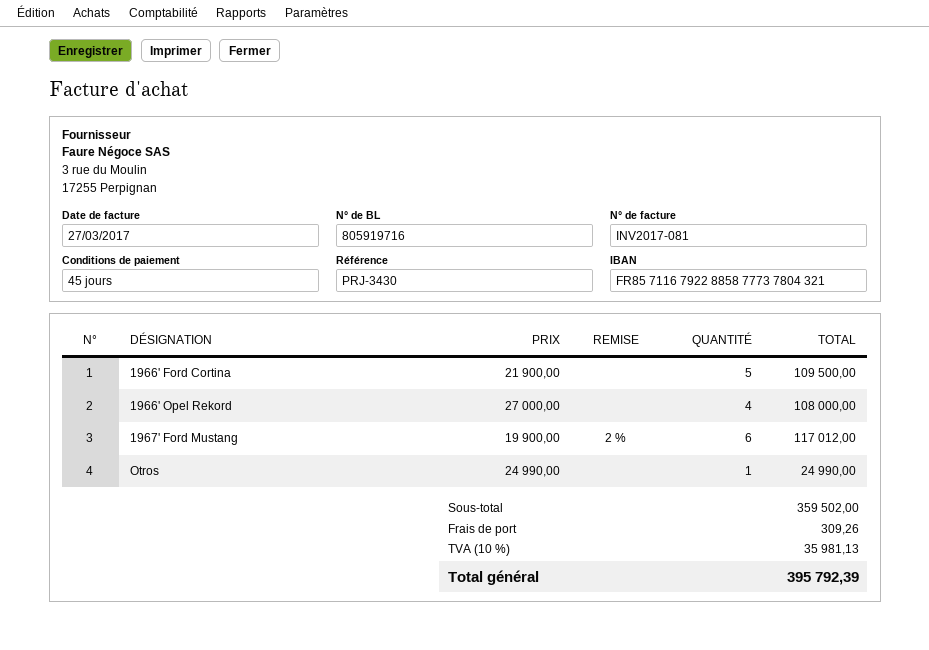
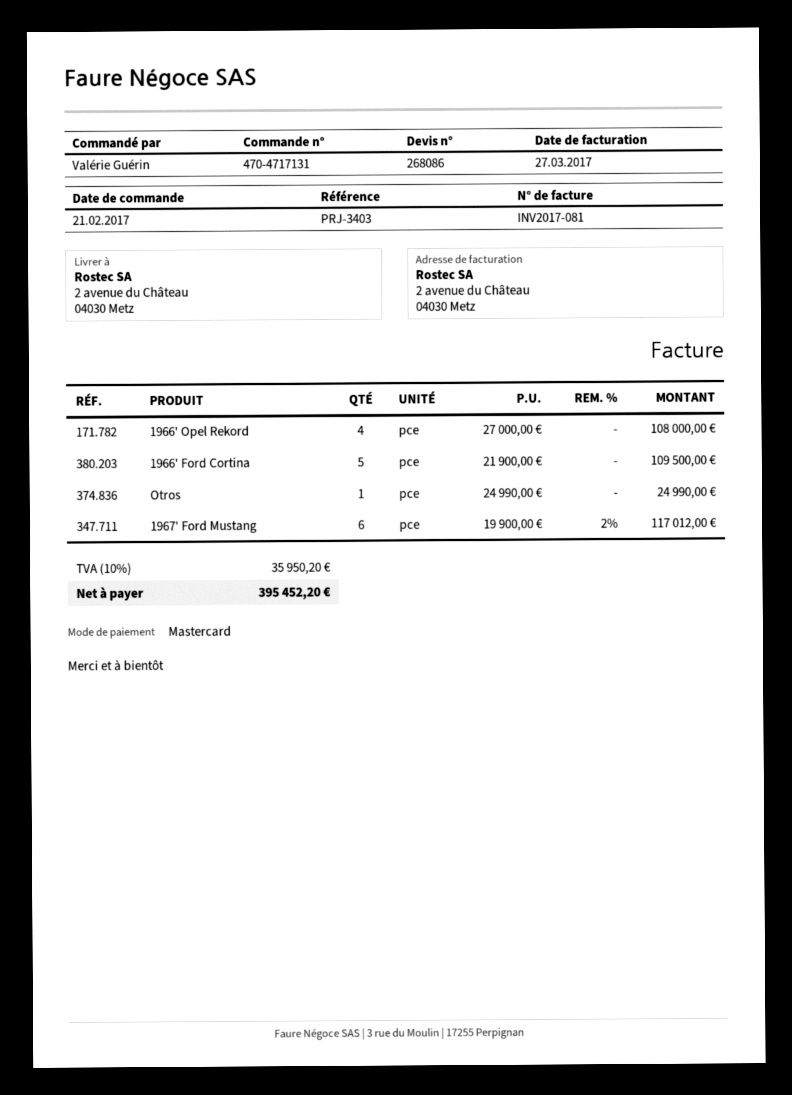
reference: PRJ-3430 -> PRJ-3403
shipping: 309.26 -> none
tax: 10% = 35981.13 -> 10% = 35950.20
total: 395792.39 -> 395452.20

